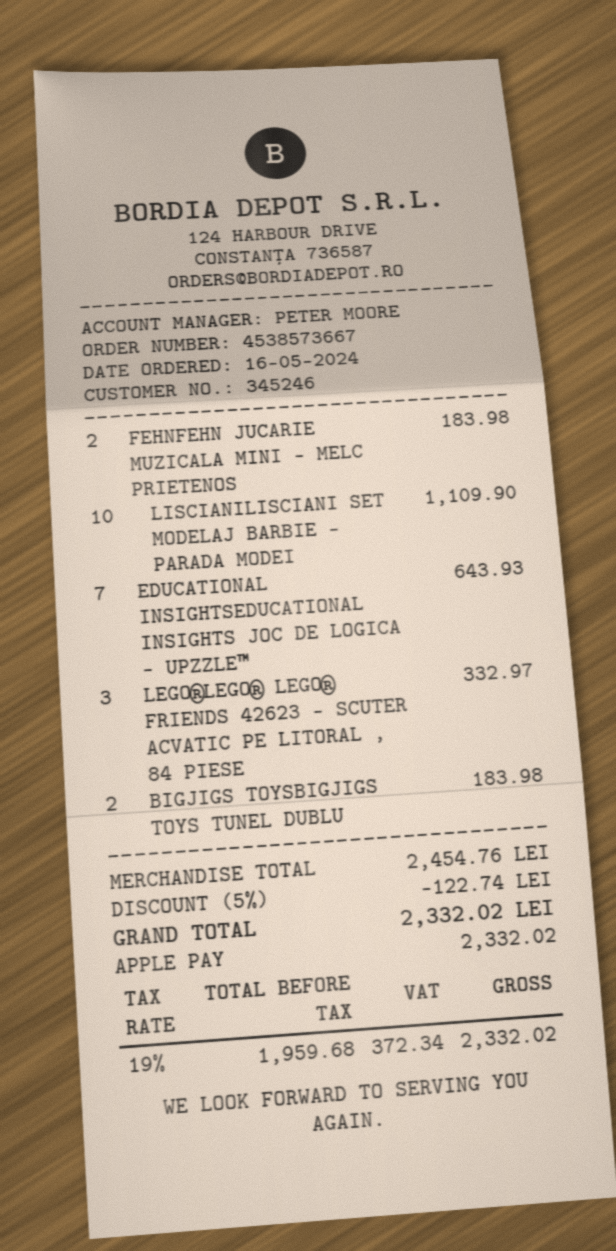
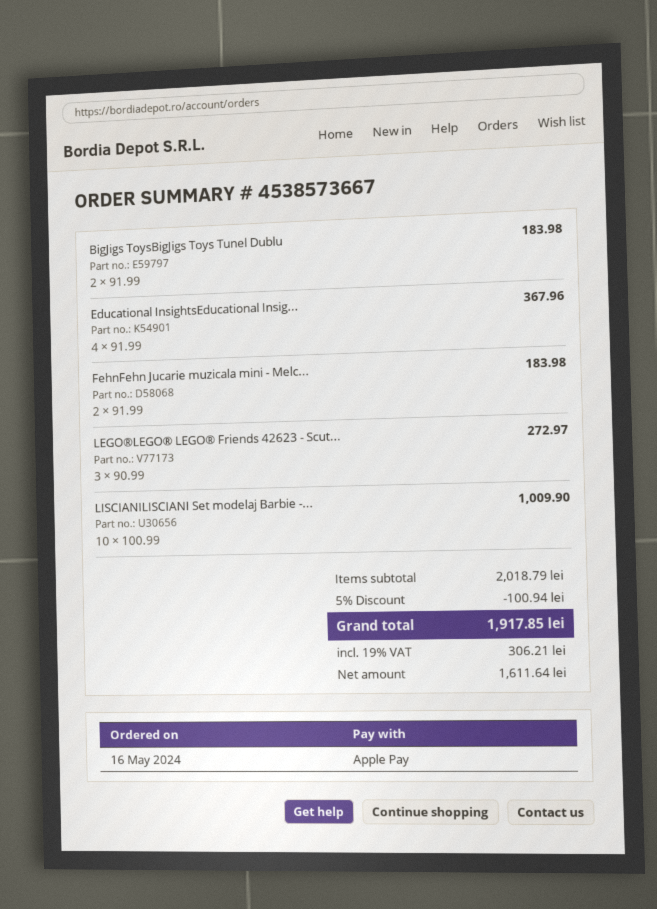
LISCIANILISCIANI SET MODELAJ BARBIE - PARADA MODEI: 10 for 1109.90 -> 10 for 1009.90
EDUCATIONAL INSIGHTSEDUCATIONAL INSIGHTS JOC DE LOGICA - UPZZLE™: 7 for 643.93 -> 4 for 367.96
LEGO®LEGO® LEGO® FRIENDS 42623 - SCUTER ACVATIC PE LITORAL , 84 PIESE: 3 for 332.97 -> 3 for 272.97
subtotal: 2454.76 -> 2018.79
discount: 5% = 122.74 -> 5% = 100.94
net: 1959.68 -> 1611.64
tax: 19% = 372.34 -> 19% = 306.21
total: 2332.02 -> 1917.85

